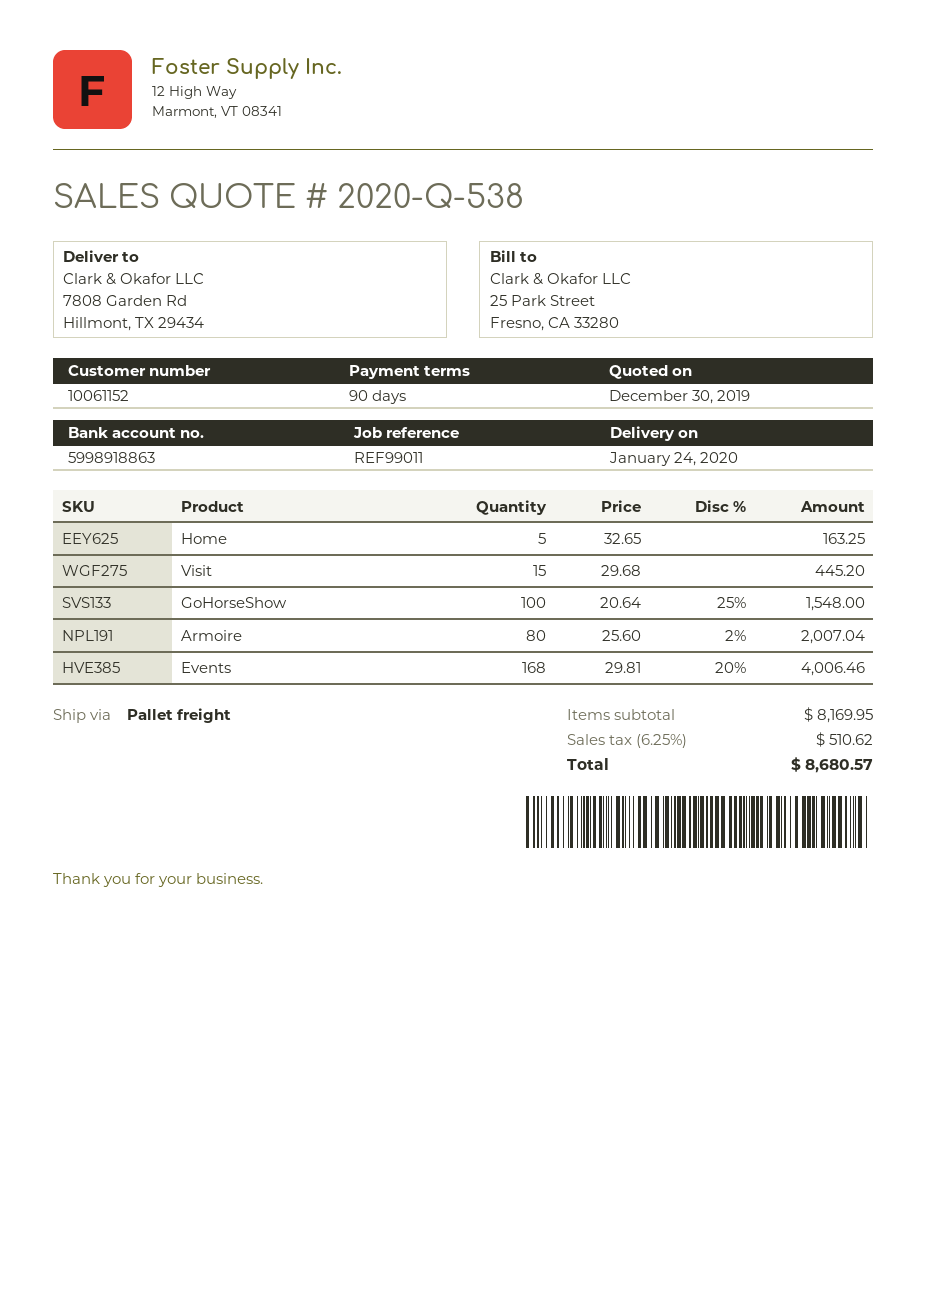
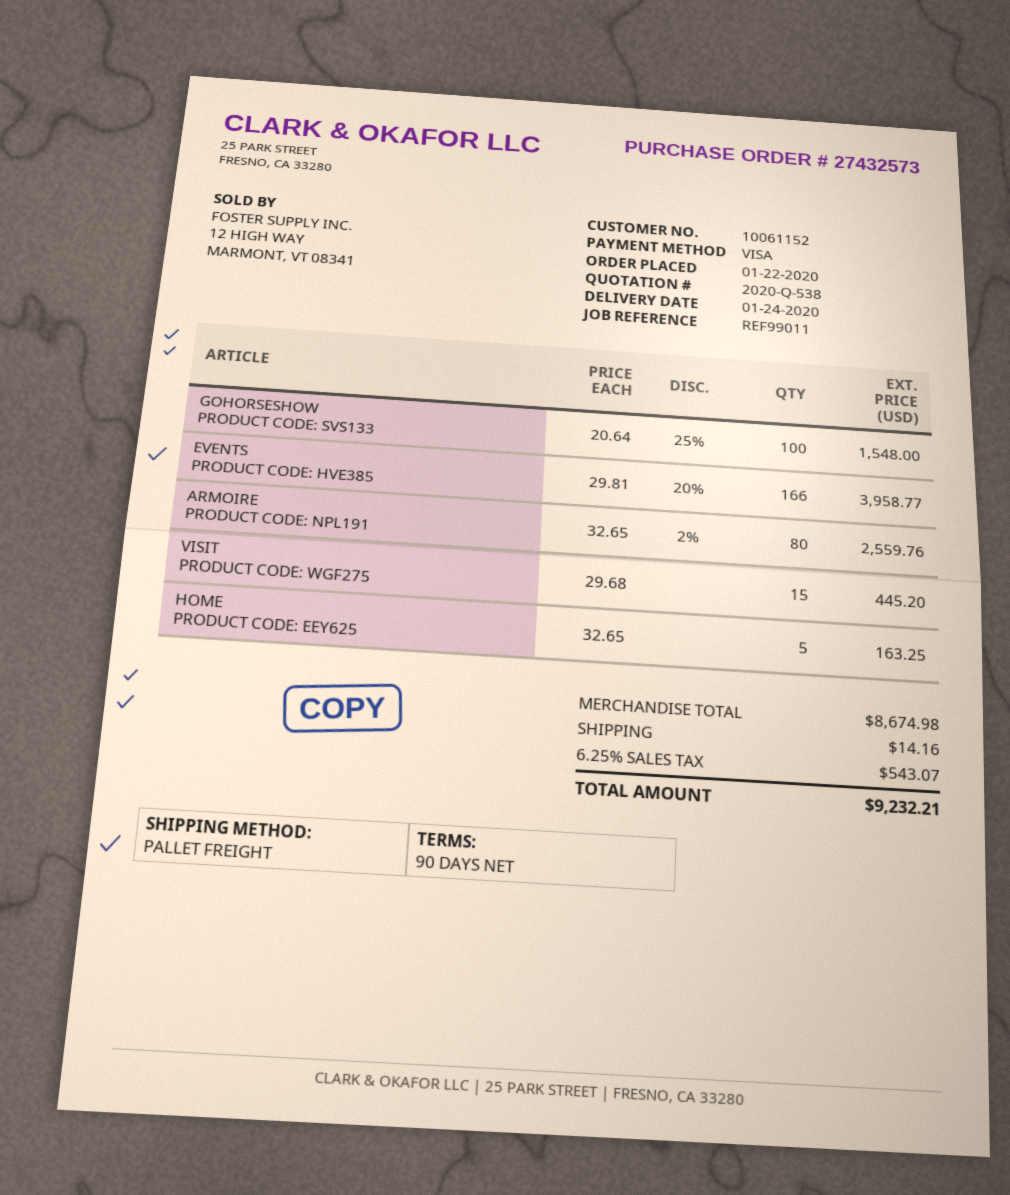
Armoire: 80 x 25.60 - 2% = 2007.04 -> 80 x 32.65 - 2% = 2559.76
Events: 168 x 29.81 - 20% = 4006.46 -> 166 x 29.81 - 20% = 3958.77
subtotal: 8169.95 -> 8674.98
shipping: none -> 14.16
tax: 6.25% = 510.62 -> 6.25% = 543.07
total: 8680.57 -> 9232.21

